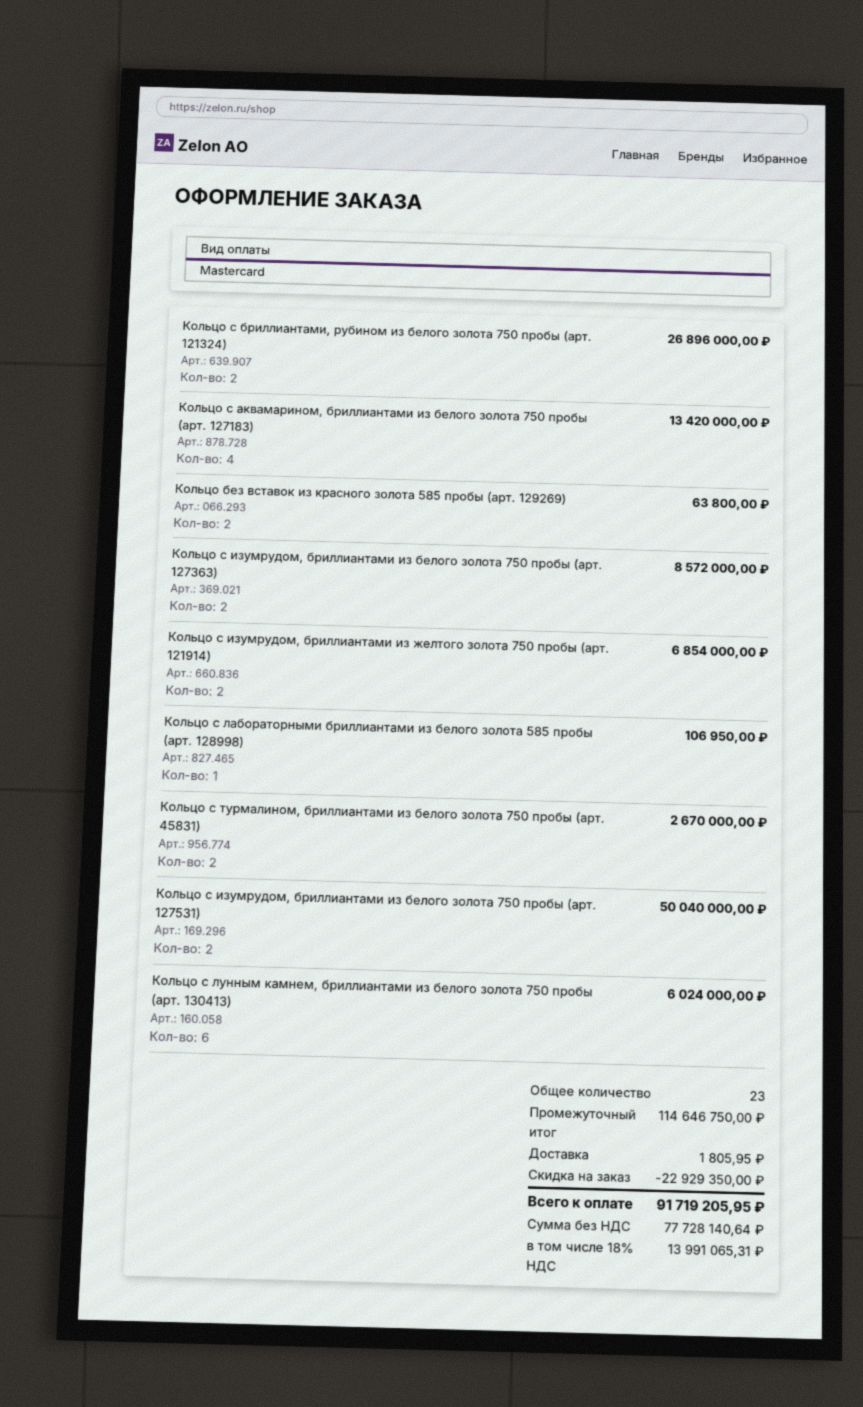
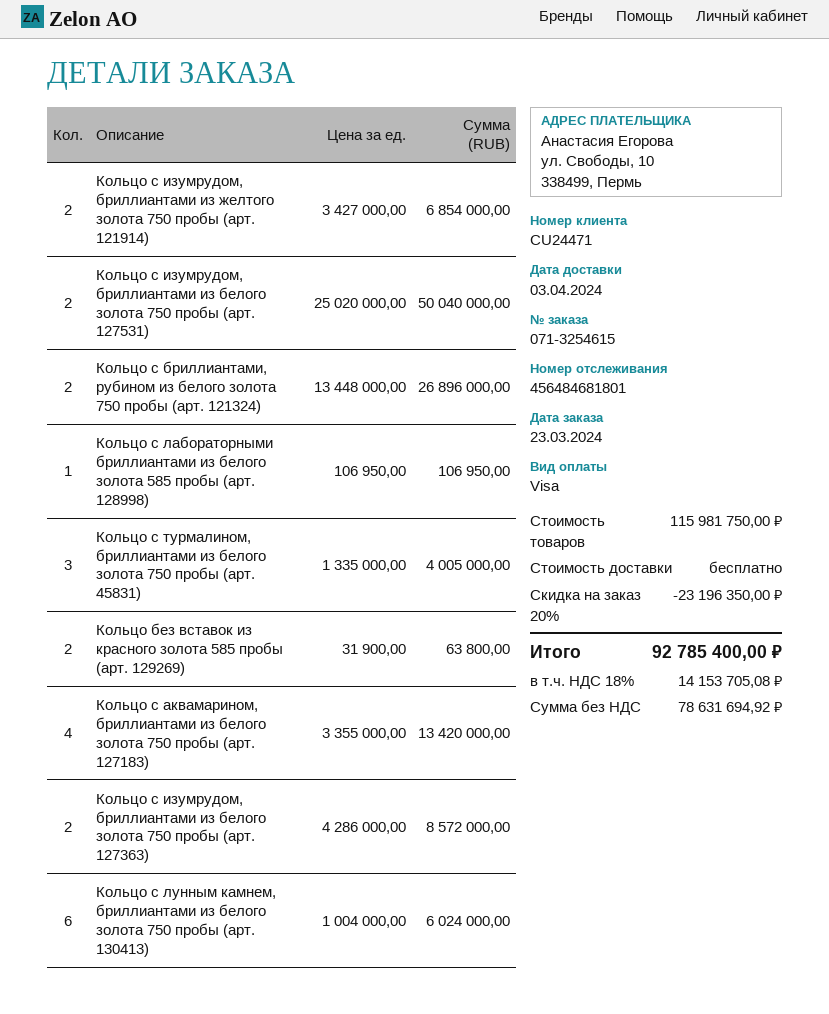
payment method: Mastercard -> Visa
Кольцо с турмалином, бриллиантами из белого золота 750 пробы (арт. 45831): 2 for 2670000.00 -> 3 for 4005000.00
subtotal: 114646750.00 -> 115981750.00
discount: 22929350.00 -> 23196350.00
shipping: 1805.95 -> 0.00
net: 77728140.64 -> 78631694.92
tax: 18% = 13991065.31 -> 18% = 14153705.08
total: 91719205.95 -> 92785400.00

